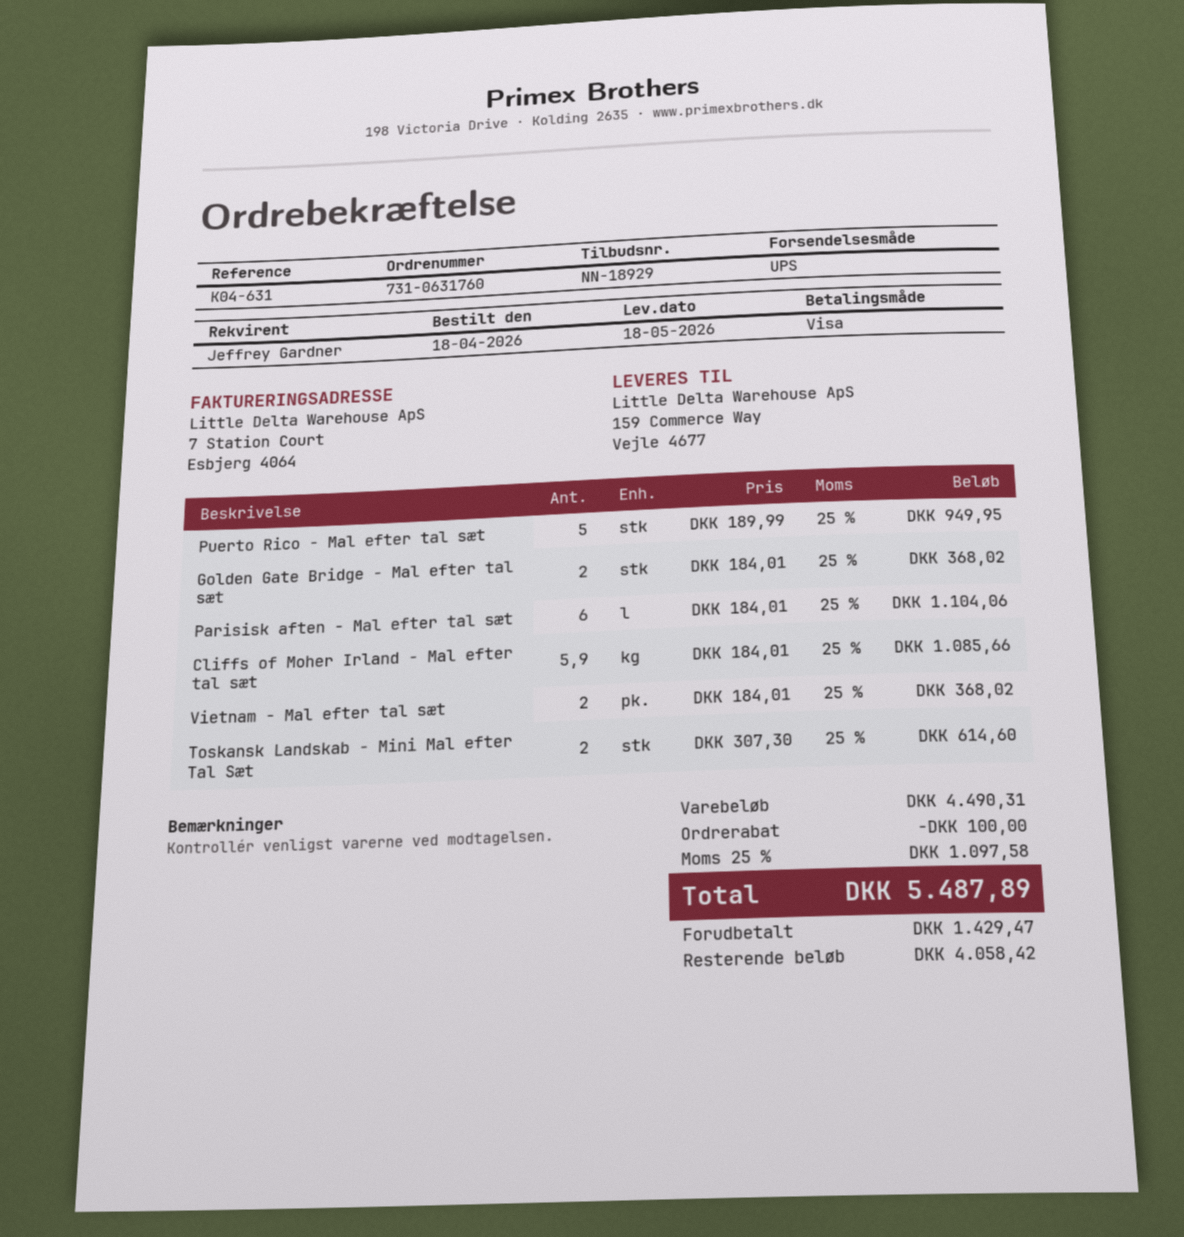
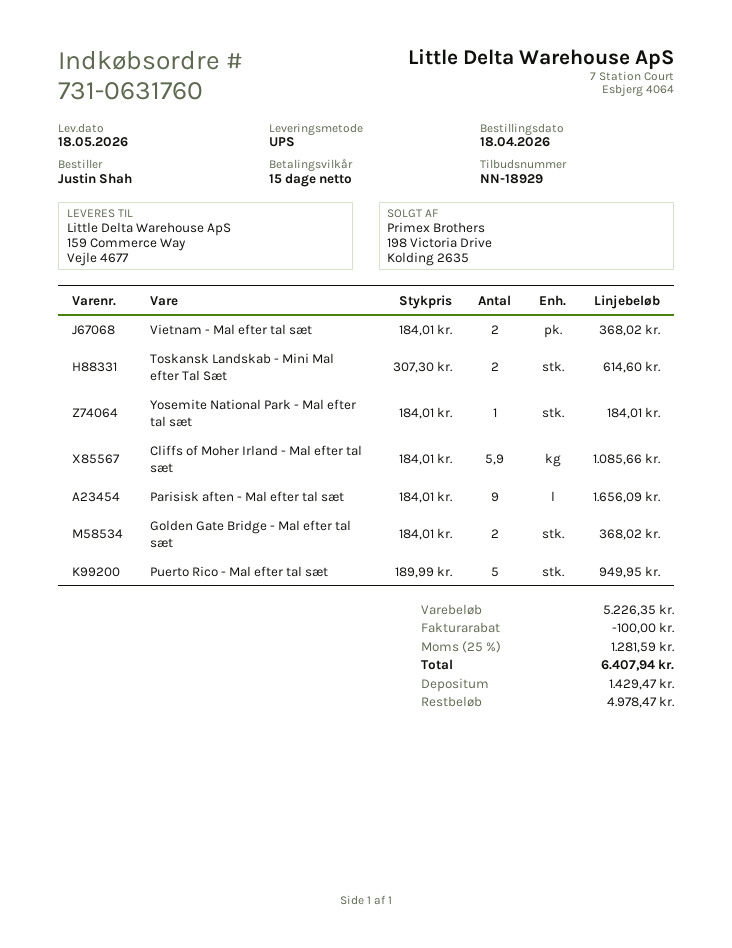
ordered by: Jeffrey Gardner -> Justin Shah
Parisisk aften - Mal efter tal sæt: 6 x 184.01 = 1104.06 -> 9 x 184.01 = 1656.09
Yosemite National Park - Mal efter tal sæt: none -> 1 x 184.01 = 184.01
subtotal: 4490.31 -> 5226.35
tax: 25% = 1097.58 -> 25% = 1281.59
total: 5487.89 -> 6407.94
balance: 4058.42 -> 4978.47

